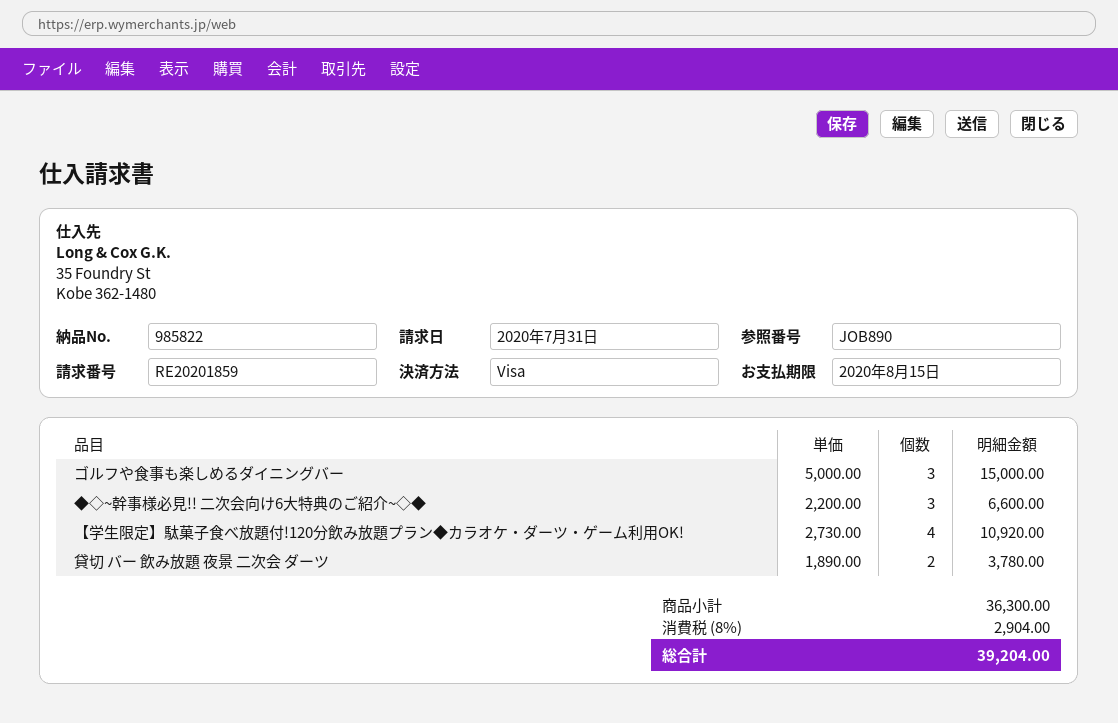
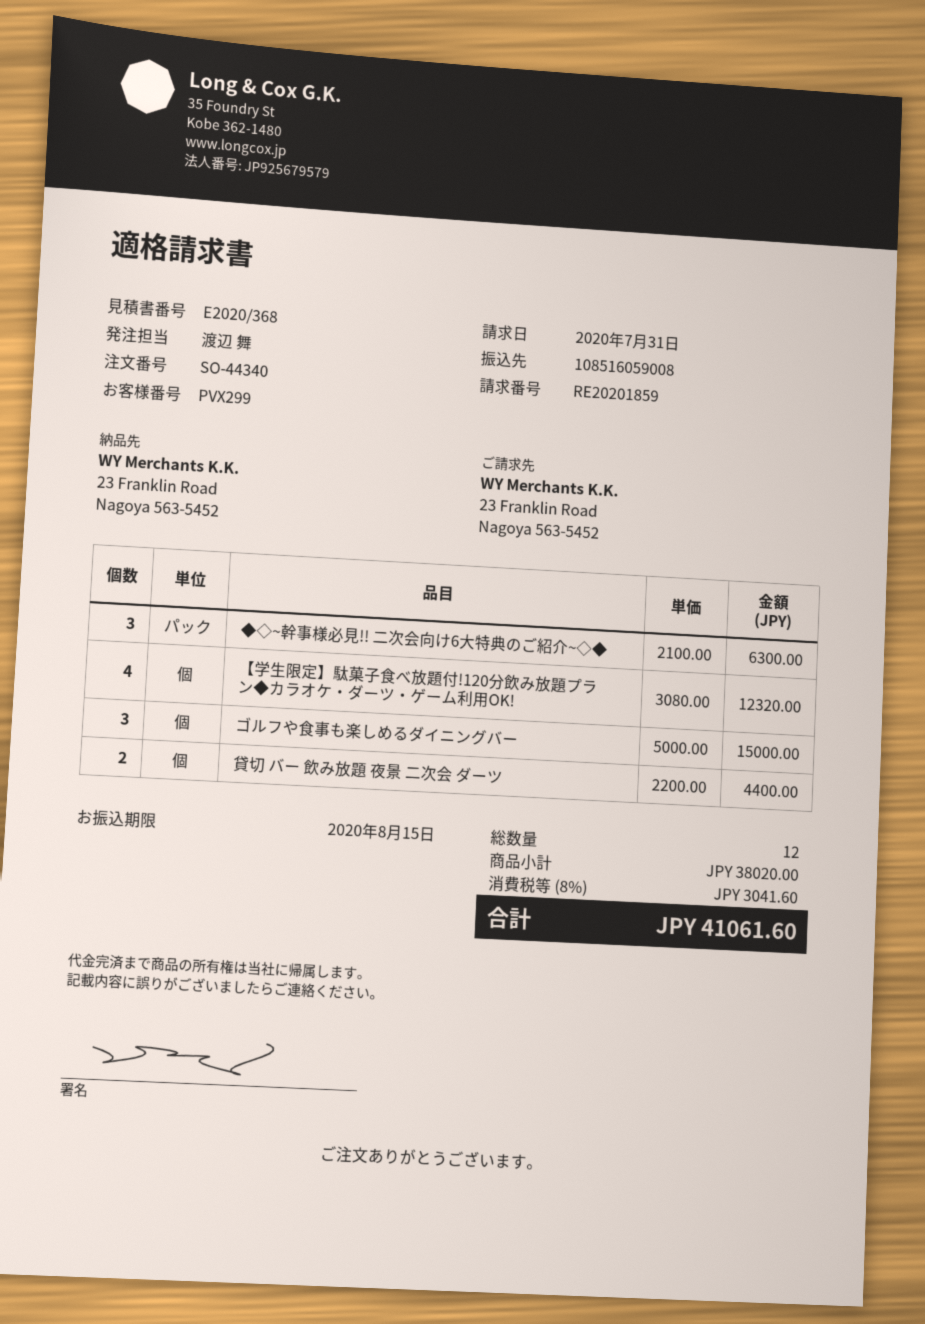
◆◇~幹事様必見!! 二次会向け6大特典のご紹介~◇◆: 3 x 2200.00 = 6600.00 -> 3 x 2100.00 = 6300.00
【学生限定】駄菓子食べ放題付!120分飲み放題プラン◆カラオケ・ダーツ・ゲーム利用OK!: 4 x 2730.00 = 10920.00 -> 4 x 3080.00 = 12320.00
貸切 バー 飲み放題 夜景 二次会 ダーツ: 2 x 1890.00 = 3780.00 -> 2 x 2200.00 = 4400.00
subtotal: 36300.00 -> 38020.00
tax: 8% = 2904.00 -> 8% = 3041.60
total: 39204.00 -> 41061.60

